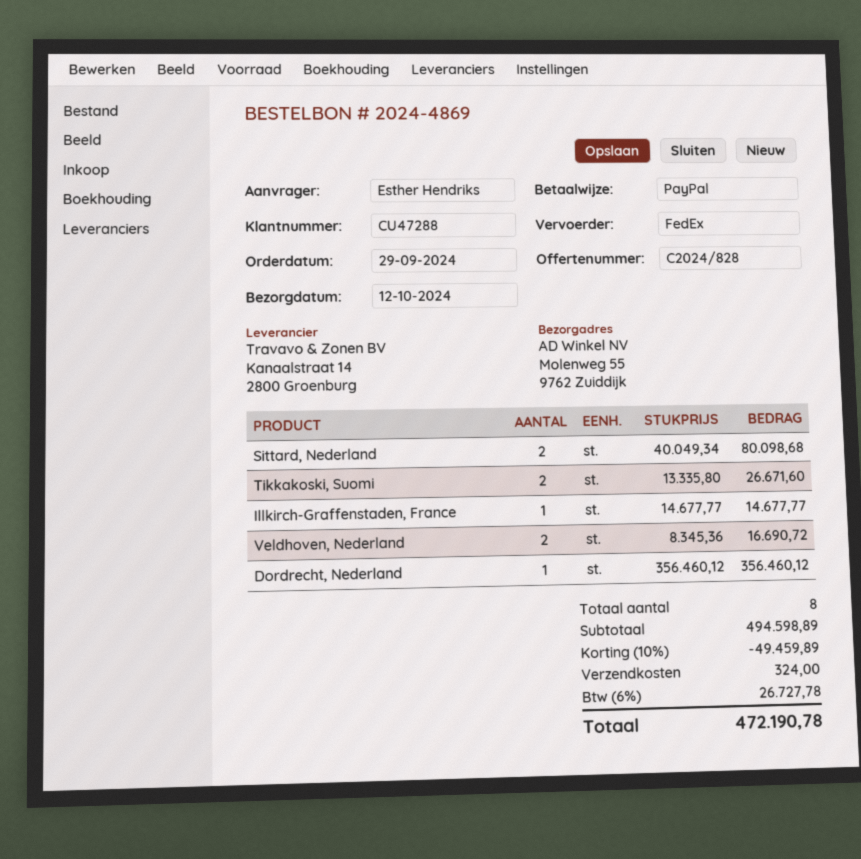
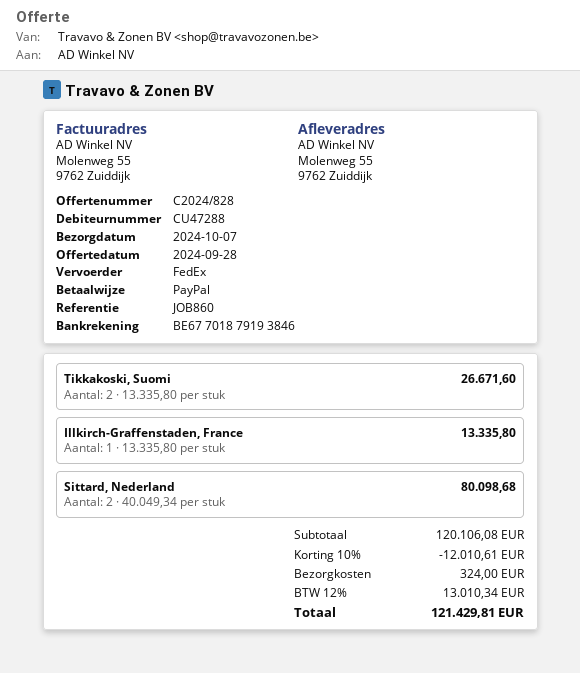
delivery date: 2024-10-12 -> 2024-10-07
Illkirch-Graffenstaden, France: 1 x 14677.77 = 14677.77 -> 1 x 13335.80 = 13335.80
Veldhoven, Nederland: 2 x 8345.36 = 16690.72 -> none
Dordrecht, Nederland: 1 x 356460.12 = 356460.12 -> none
subtotal: 494598.89 -> 120106.08
discount: 10% = 49459.89 -> 10% = 12010.61
tax: 6% = 26727.78 -> 12% = 13010.34
total: 472190.78 -> 121429.81

